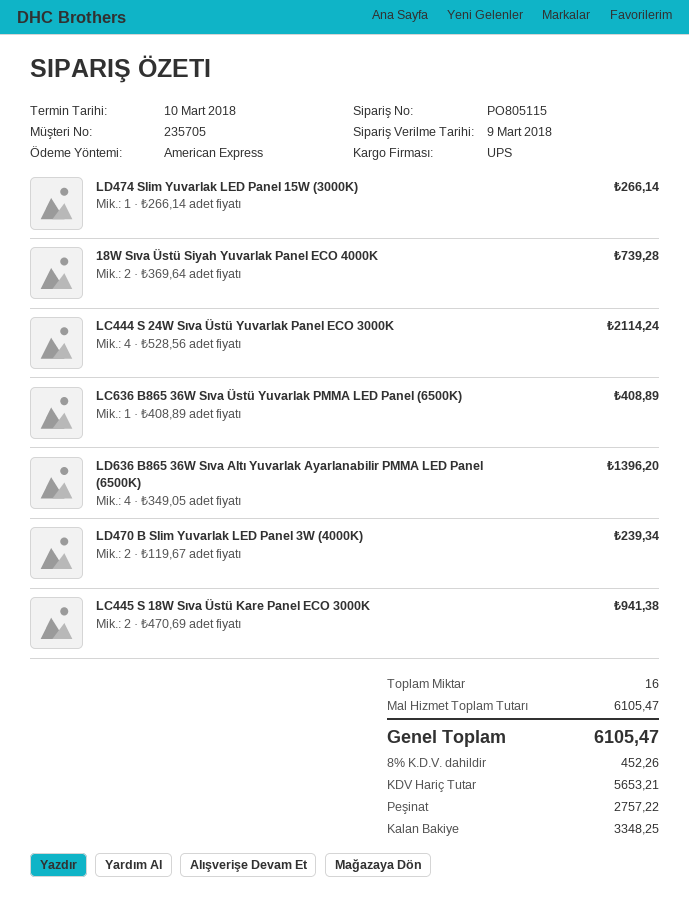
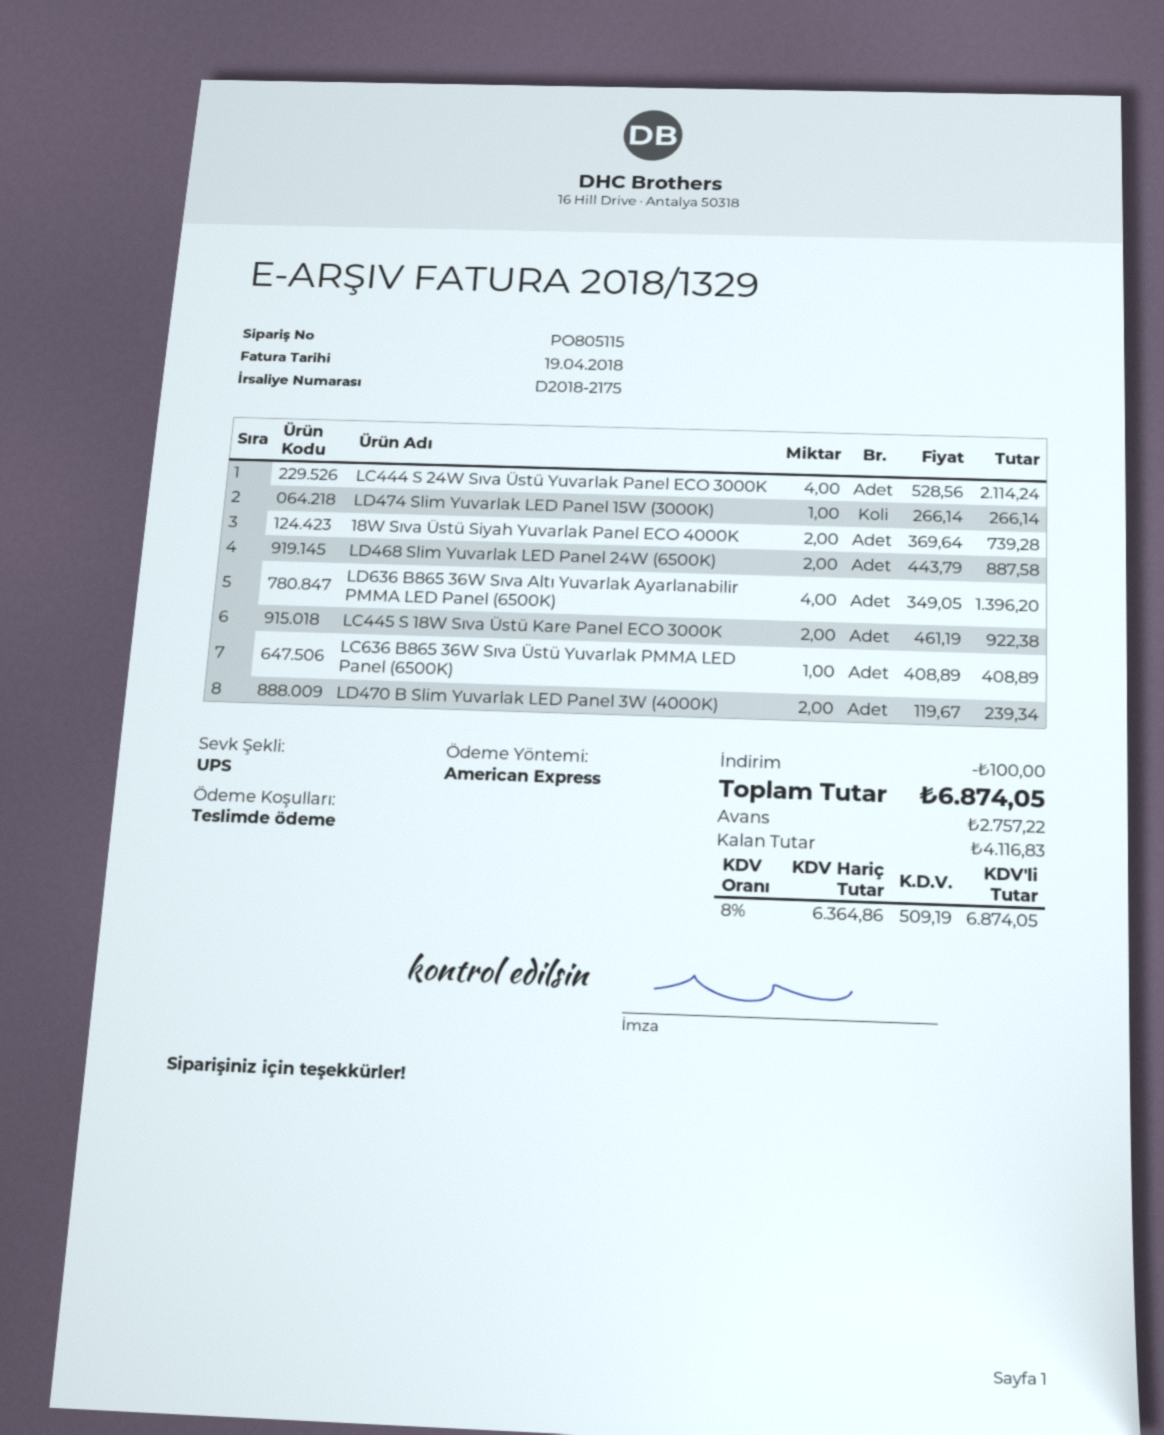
LC445 S 18W Sıva Üstü Kare Panel ECO 3000K: 2 x 470.69 = 941.38 -> 2 x 461.19 = 922.38
LD468 Slim Yuvarlak LED Panel 24W (6500K): none -> 2 x 443.79 = 887.58
discount: none -> 100.00
net: 5653.21 -> 6364.86
tax: 8% = 452.26 -> 8% = 509.19
total: 6105.47 -> 6874.05
balance: 3348.25 -> 4116.83

